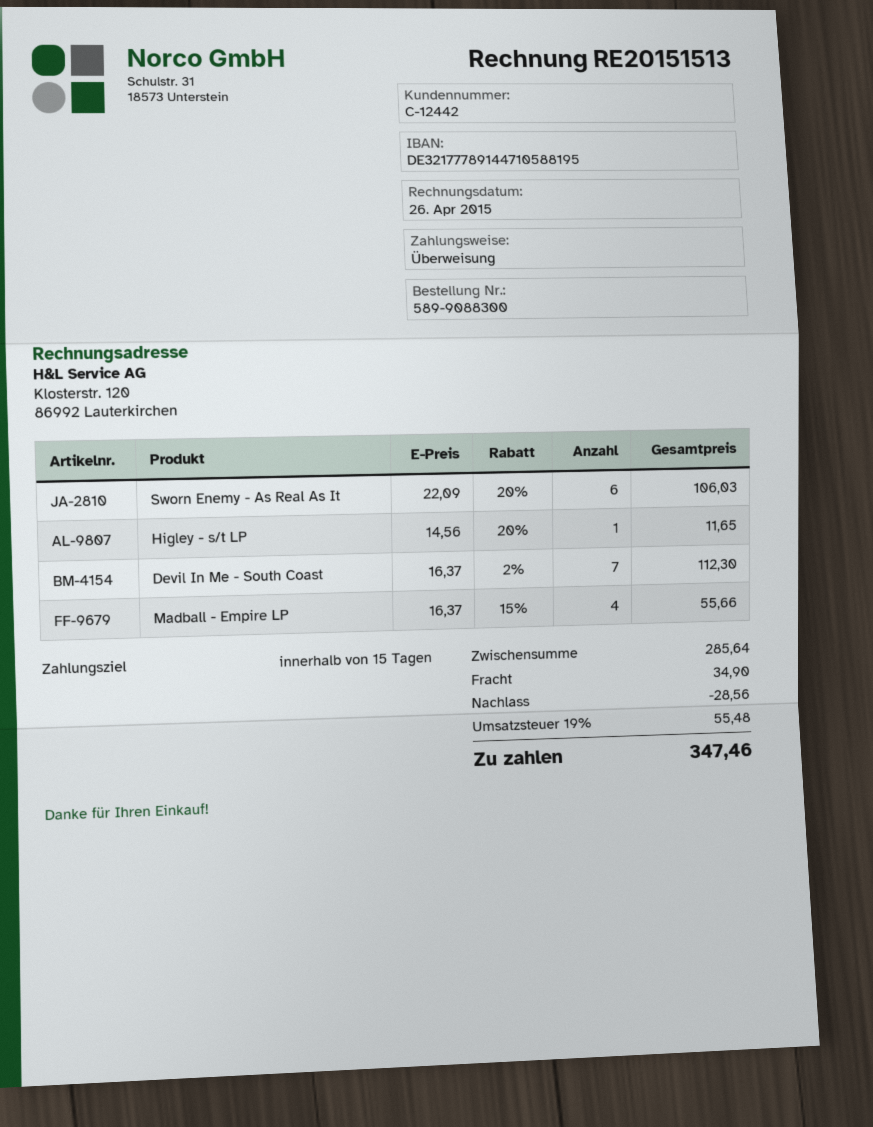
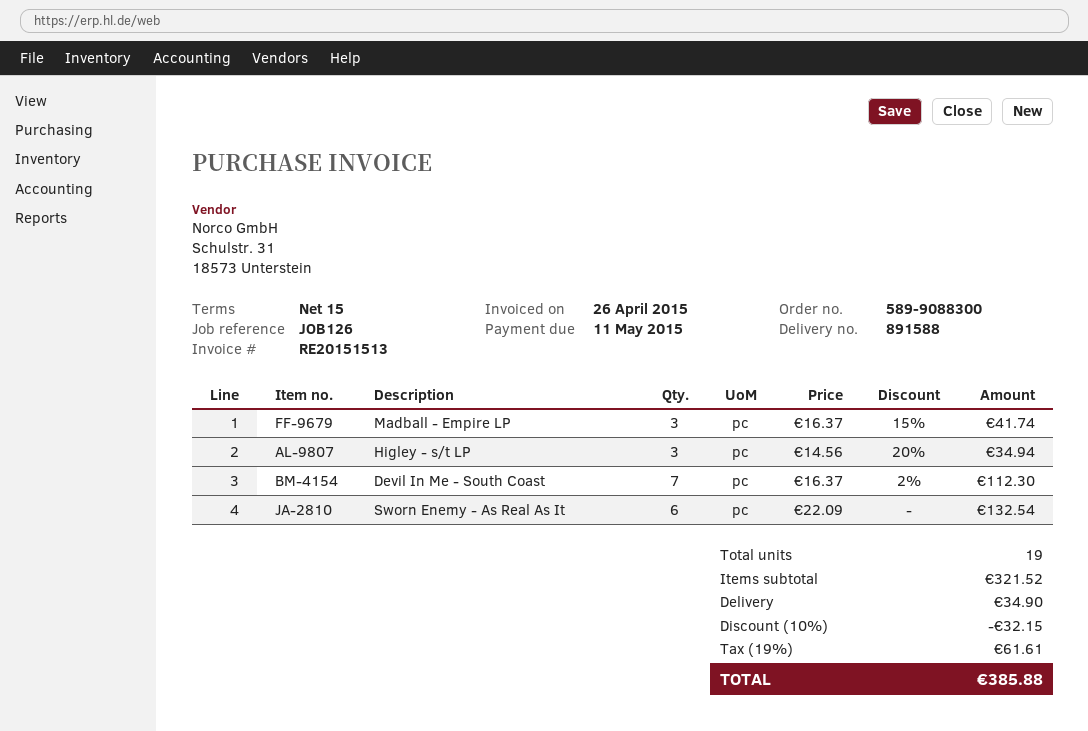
Sworn Enemy - As Real As It: 6 x 22.09 - 20% = 106.03 -> 6 x 22.09 = 132.54
Higley - s/t LP: 1 x 14.56 - 20% = 11.65 -> 3 x 14.56 - 20% = 34.94
Madball - Empire LP: 4 x 16.37 - 15% = 55.66 -> 3 x 16.37 - 15% = 41.74
subtotal: 285.64 -> 321.52
discount: 28.56 -> 32.15
tax: 19% = 55.48 -> 19% = 61.61
total: 347.46 -> 385.88

